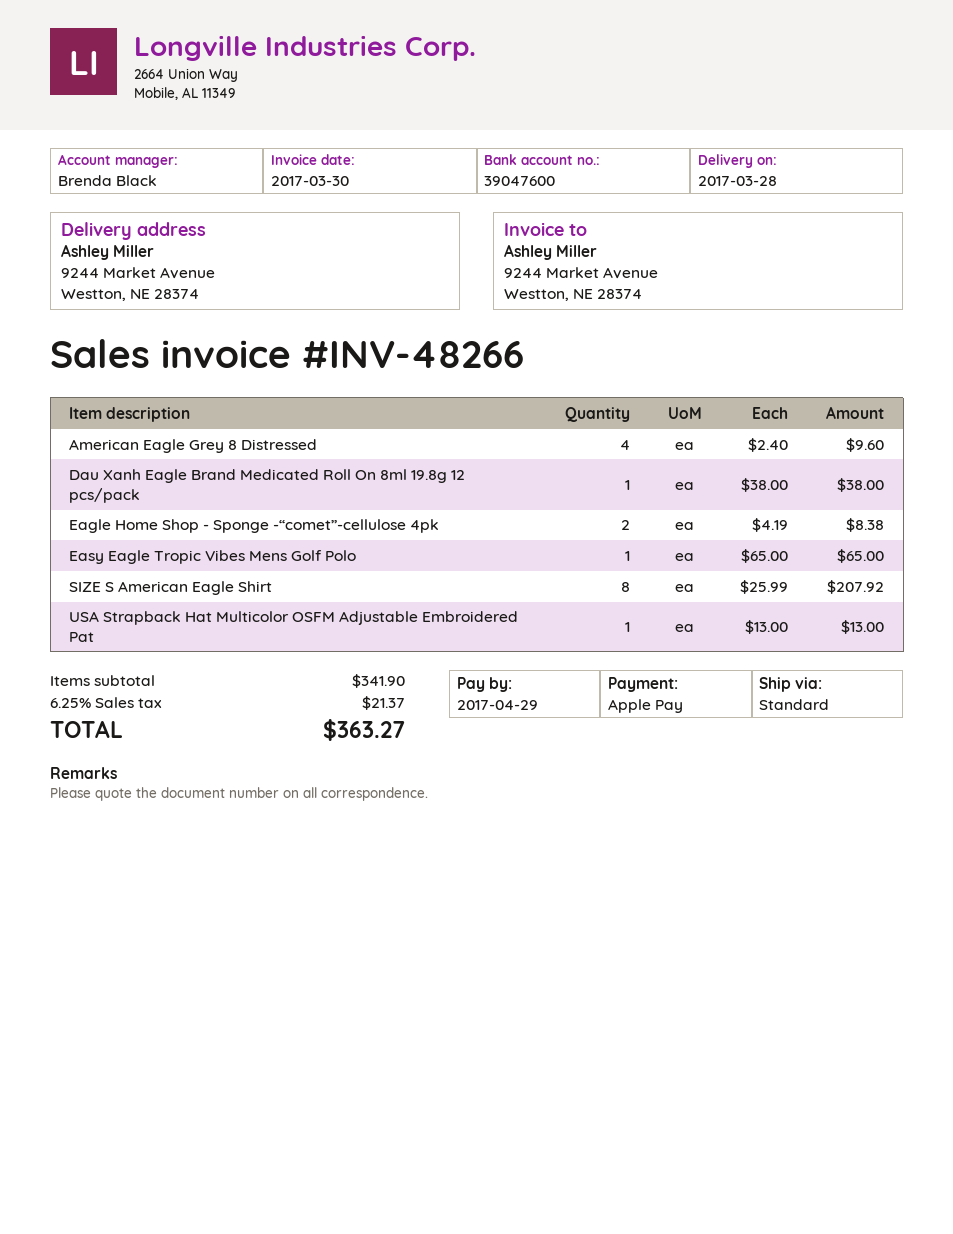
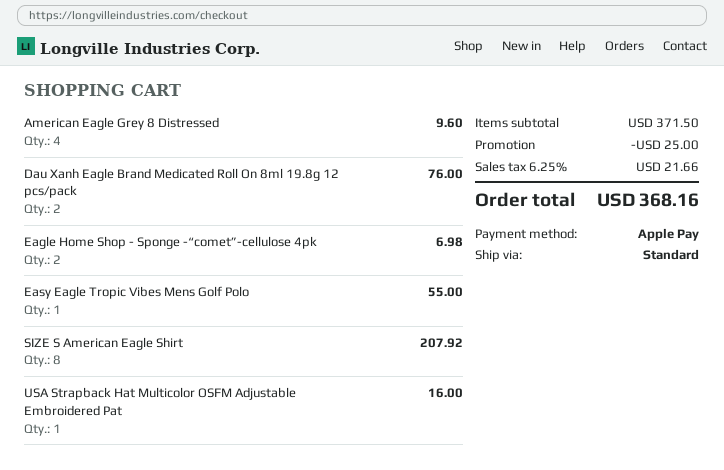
Dau Xanh Eagle Brand Medicated Roll On 8ml 19.8g 12 pcs/pack: 1 for 38.00 -> 2 for 76.00
Eagle Home Shop - Sponge -“comet”-cellulose 4pk: 2 for 8.38 -> 2 for 6.98
Easy Eagle Tropic Vibes Mens Golf Polo: 1 for 65.00 -> 1 for 55.00
USA Strapback Hat Multicolor OSFM Adjustable Embroidered Pat: 1 for 13.00 -> 1 for 16.00
subtotal: 341.90 -> 371.50
discount: none -> 25.00
tax: 6.25% = 21.37 -> 6.25% = 21.66
total: 363.27 -> 368.16

